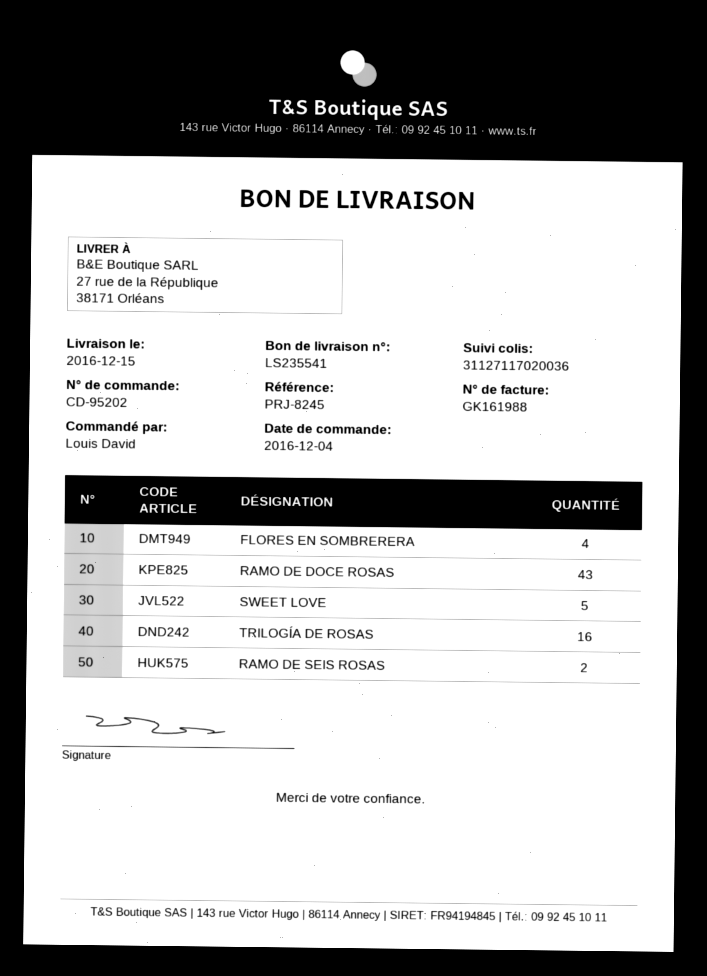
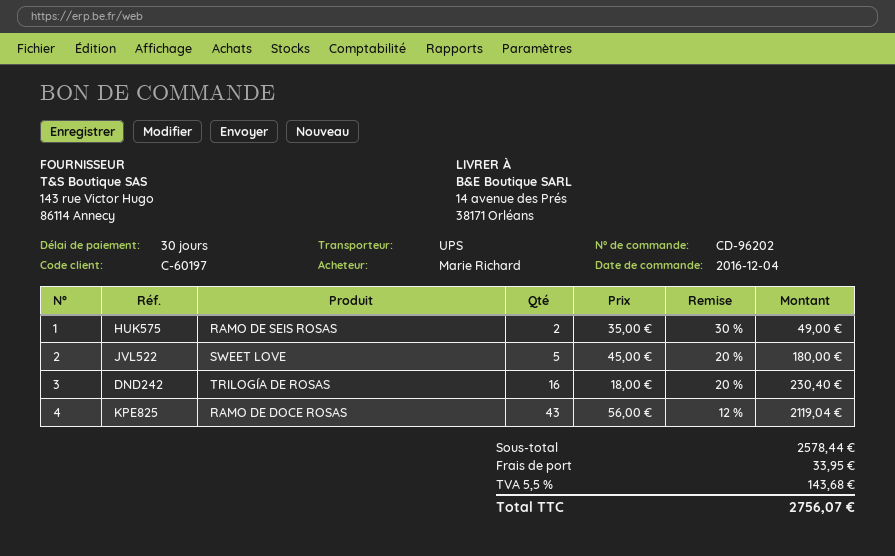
order number: CD-95202 -> CD-96202
ordered by: Louis David -> Marie Richard
ship to: 27 rue de la République, 38171 Orléans -> 14 avenue des Prés, 38171 Orléans
FLORES EN SOMBRERERA: 4 -> none

